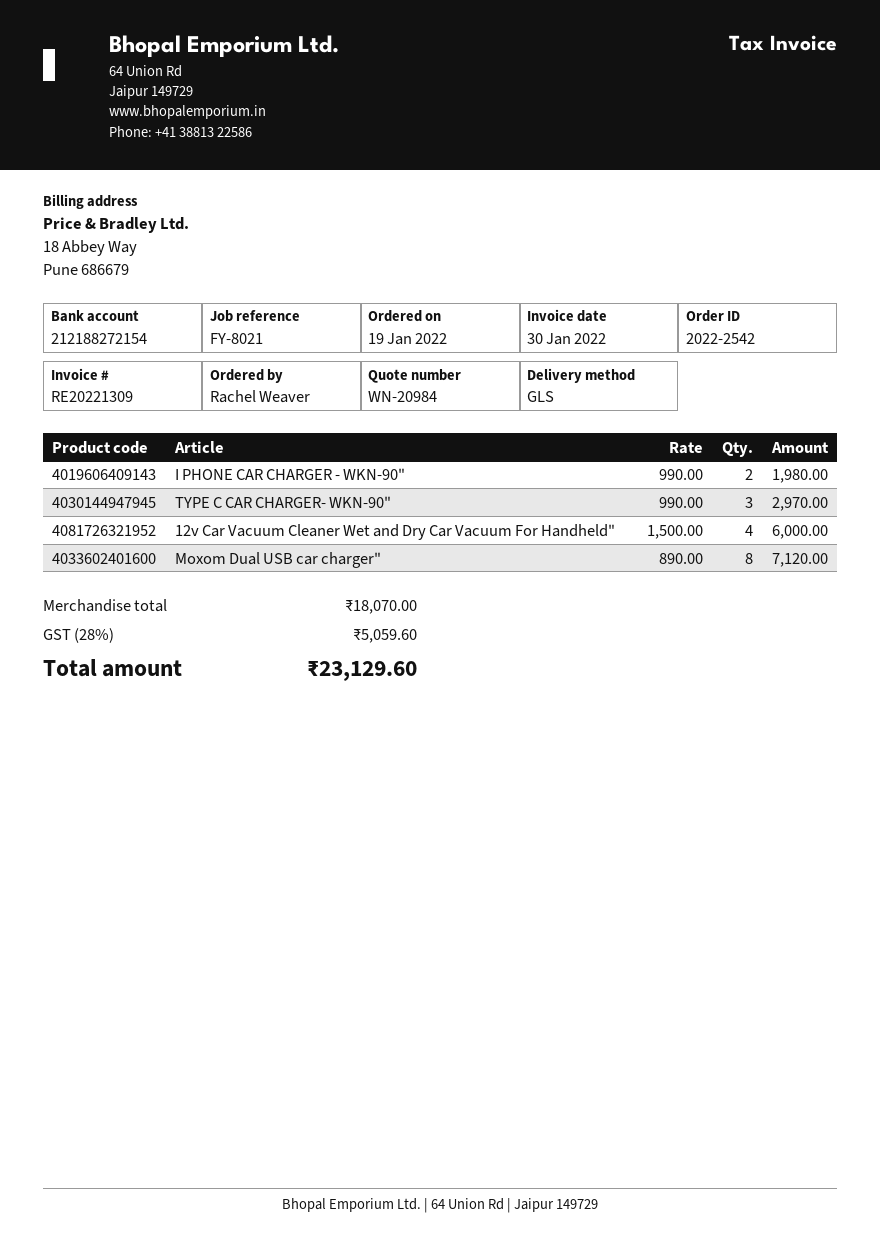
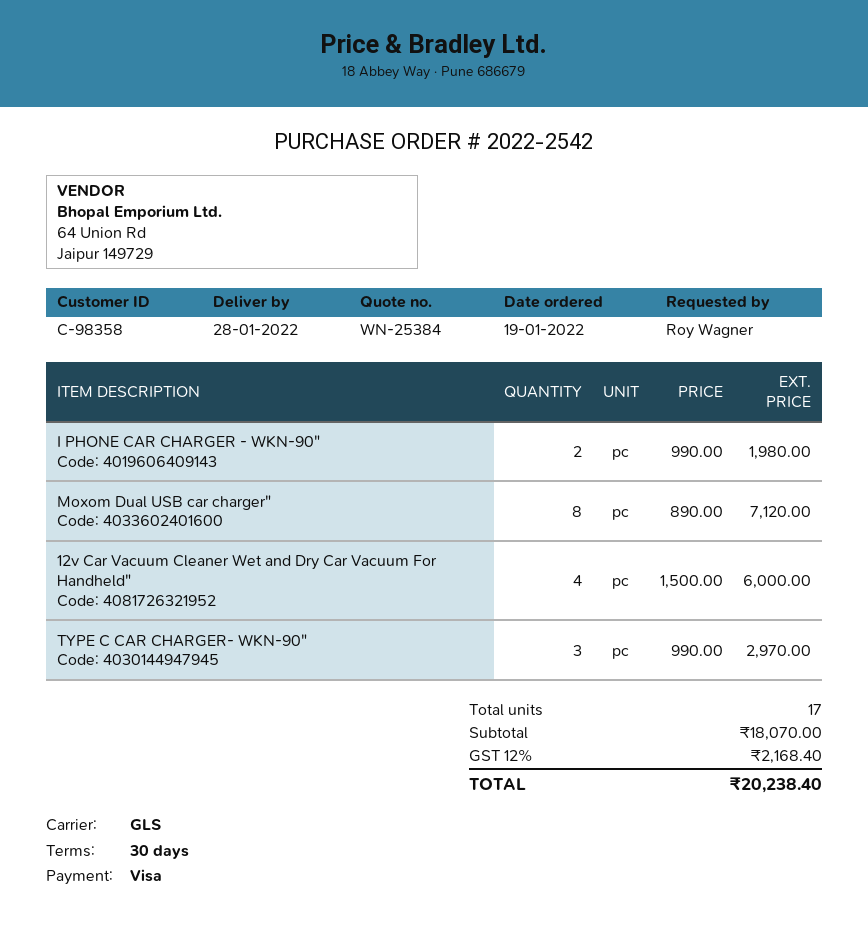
quote number: WN-20984 -> WN-25384
ordered by: Rachel Weaver -> Roy Wagner
tax: 28% = 5059.60 -> 12% = 2168.40
total: 23129.60 -> 20238.40

